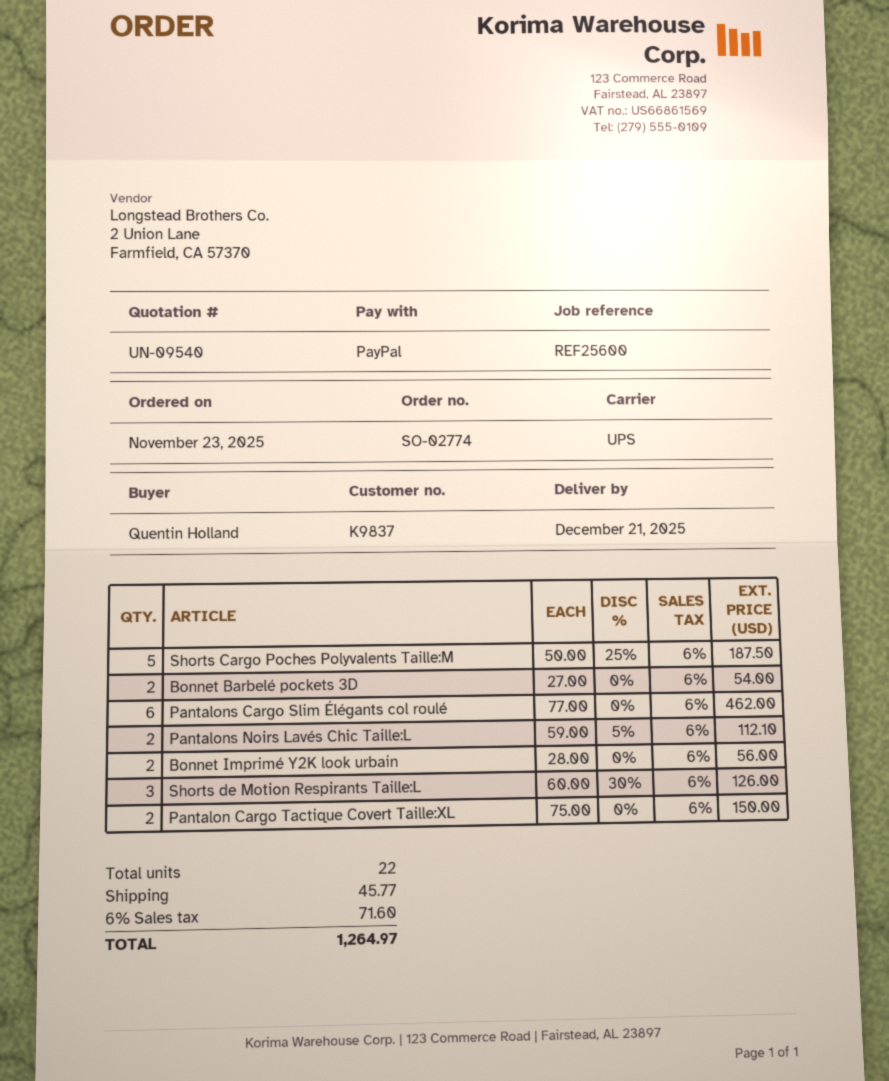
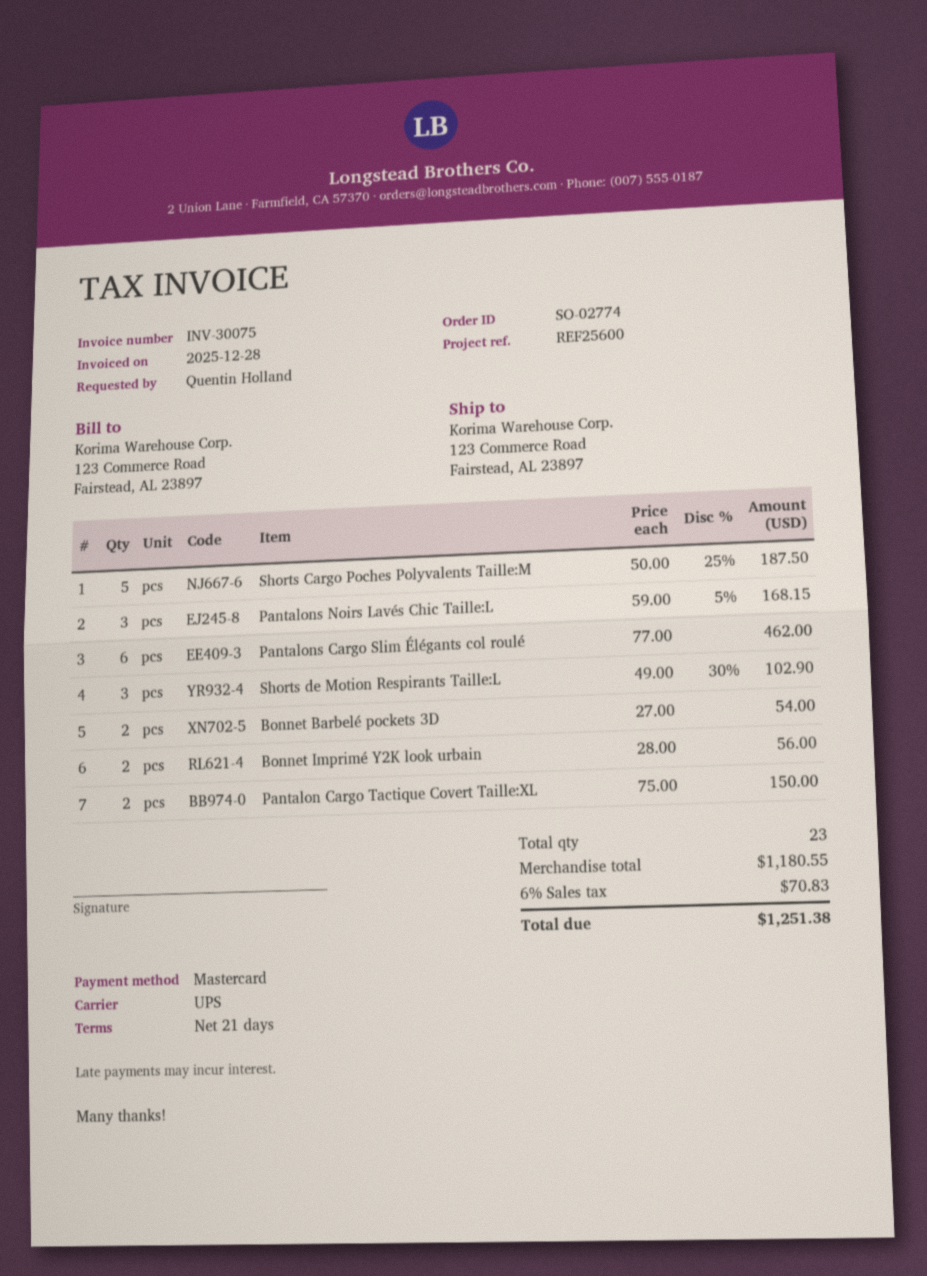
payment method: PayPal -> Mastercard
Pantalons Noirs Lavés Chic Taille:L: 2 x 59.00 - 5% = 112.10 -> 3 x 59.00 - 5% = 168.15
Shorts de Motion Respirants Taille:L: 3 x 60.00 - 30% = 126.00 -> 3 x 49.00 - 30% = 102.90
total quantity: 22 -> 23
shipping: 45.77 -> none
tax: 6% = 71.60 -> 6% = 70.83
total: 1264.97 -> 1251.38

